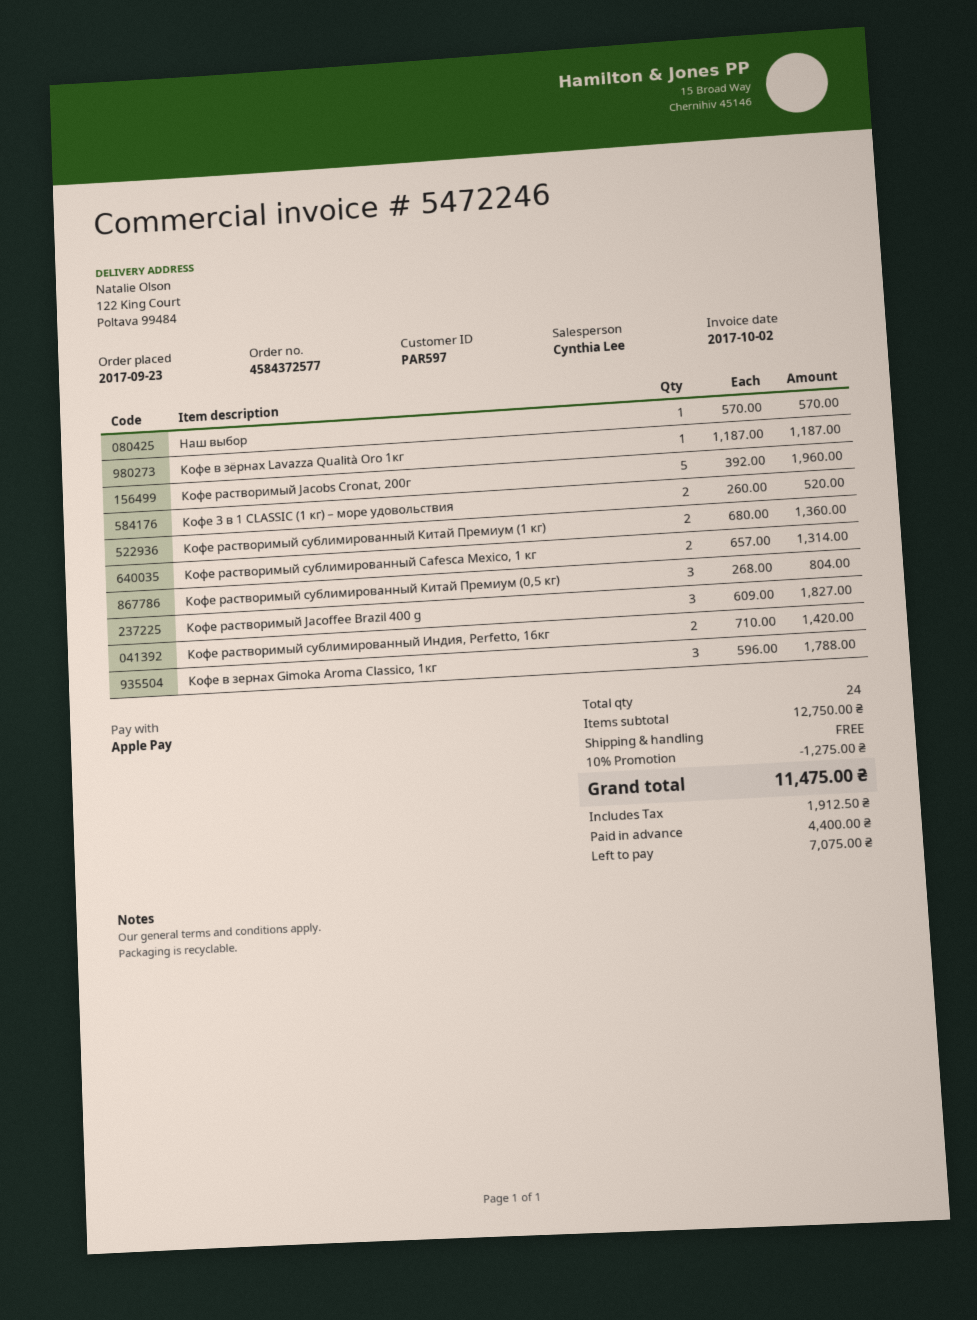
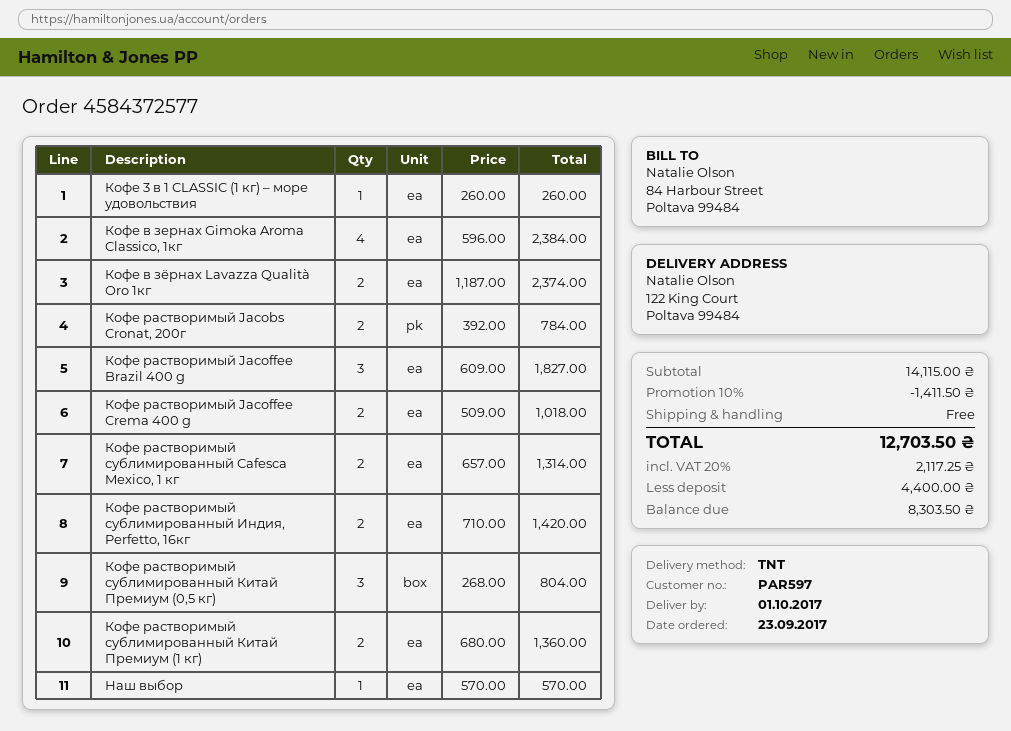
Кофе в зёрнах Lavazza Qualità Oro 1кг: 1 x 1187.00 = 1187.00 -> 2 x 1187.00 = 2374.00
Кофе растворимый Jacobs Cronat, 200г: 5 x 392.00 = 1960.00 -> 2 x 392.00 = 784.00
Кофе 3 в 1 CLASSIC (1 кг) – море удовольствия: 2 x 260.00 = 520.00 -> 1 x 260.00 = 260.00
Кофе в зернах Gimoka Aroma Classico, 1кг: 3 x 596.00 = 1788.00 -> 4 x 596.00 = 2384.00
Кофе растворимый Jacoffee Crema 400 g: none -> 2 x 509.00 = 1018.00
subtotal: 12750.00 -> 14115.00
discount: 10% = 1275.00 -> 10% = 1411.50
tax: 1912.50 -> 2117.25
total: 11475.00 -> 12703.50
balance: 7075.00 -> 8303.50

